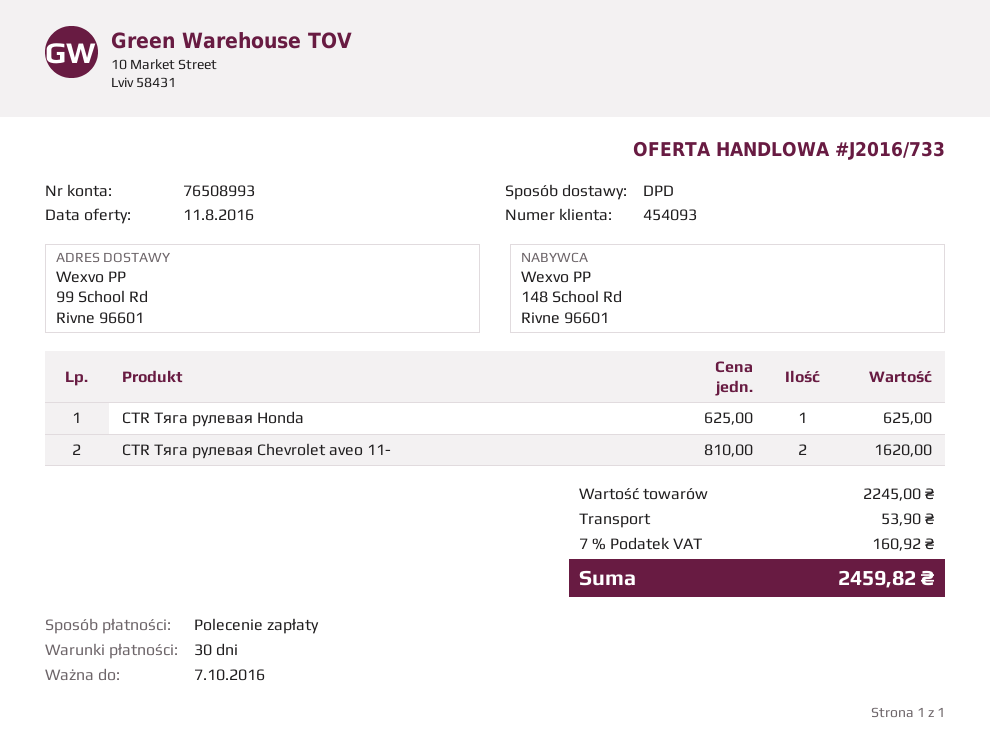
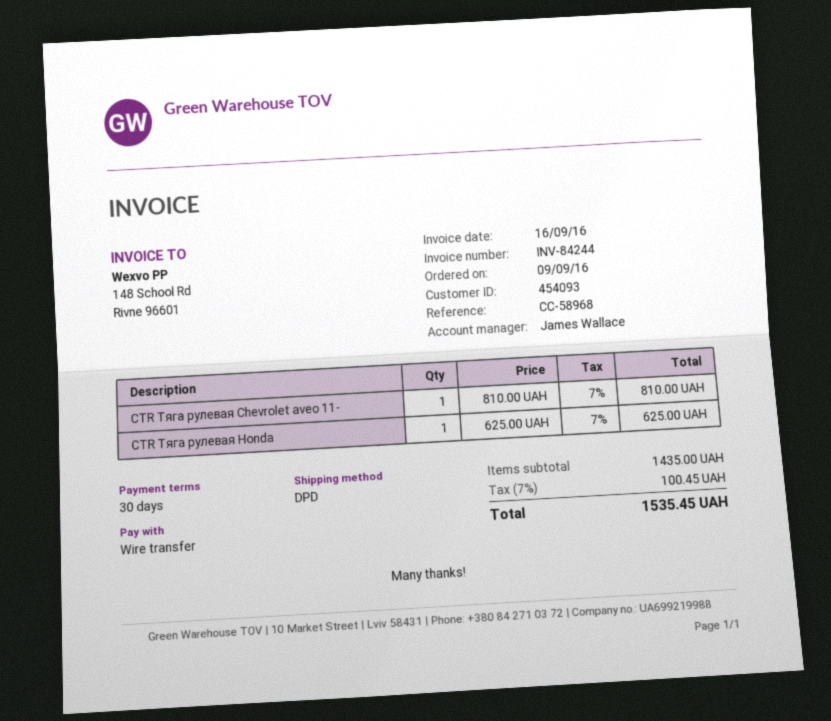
payment method: direct debit -> bank transfer
CTR Тяга рулевая Chevrolet aveo 11-: 2 x 810.00 = 1620.00 -> 1 x 810.00 = 810.00
subtotal: 2245.00 -> 1435.00
shipping: 53.90 -> none
tax: 7% = 160.92 -> 7% = 100.45
total: 2459.82 -> 1535.45

